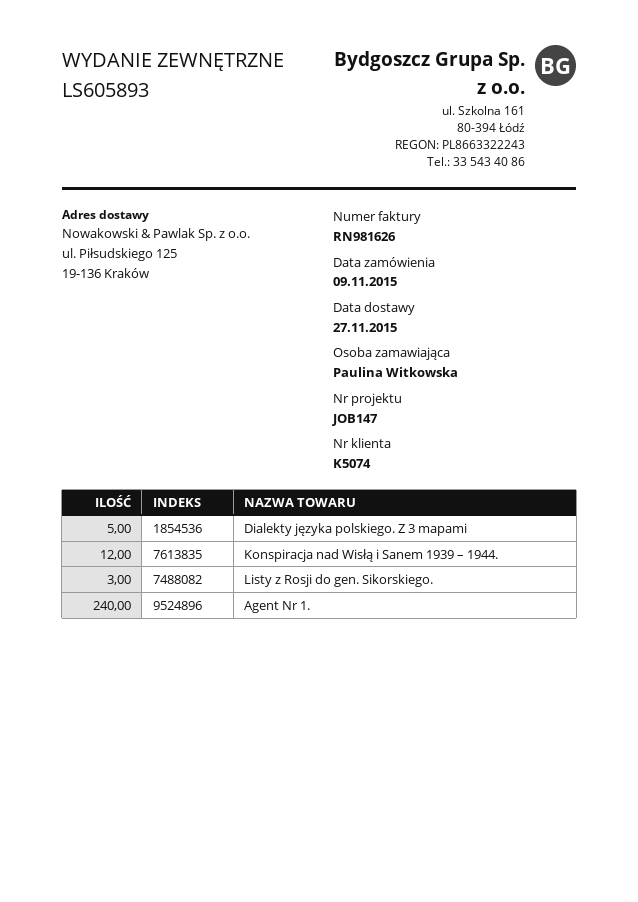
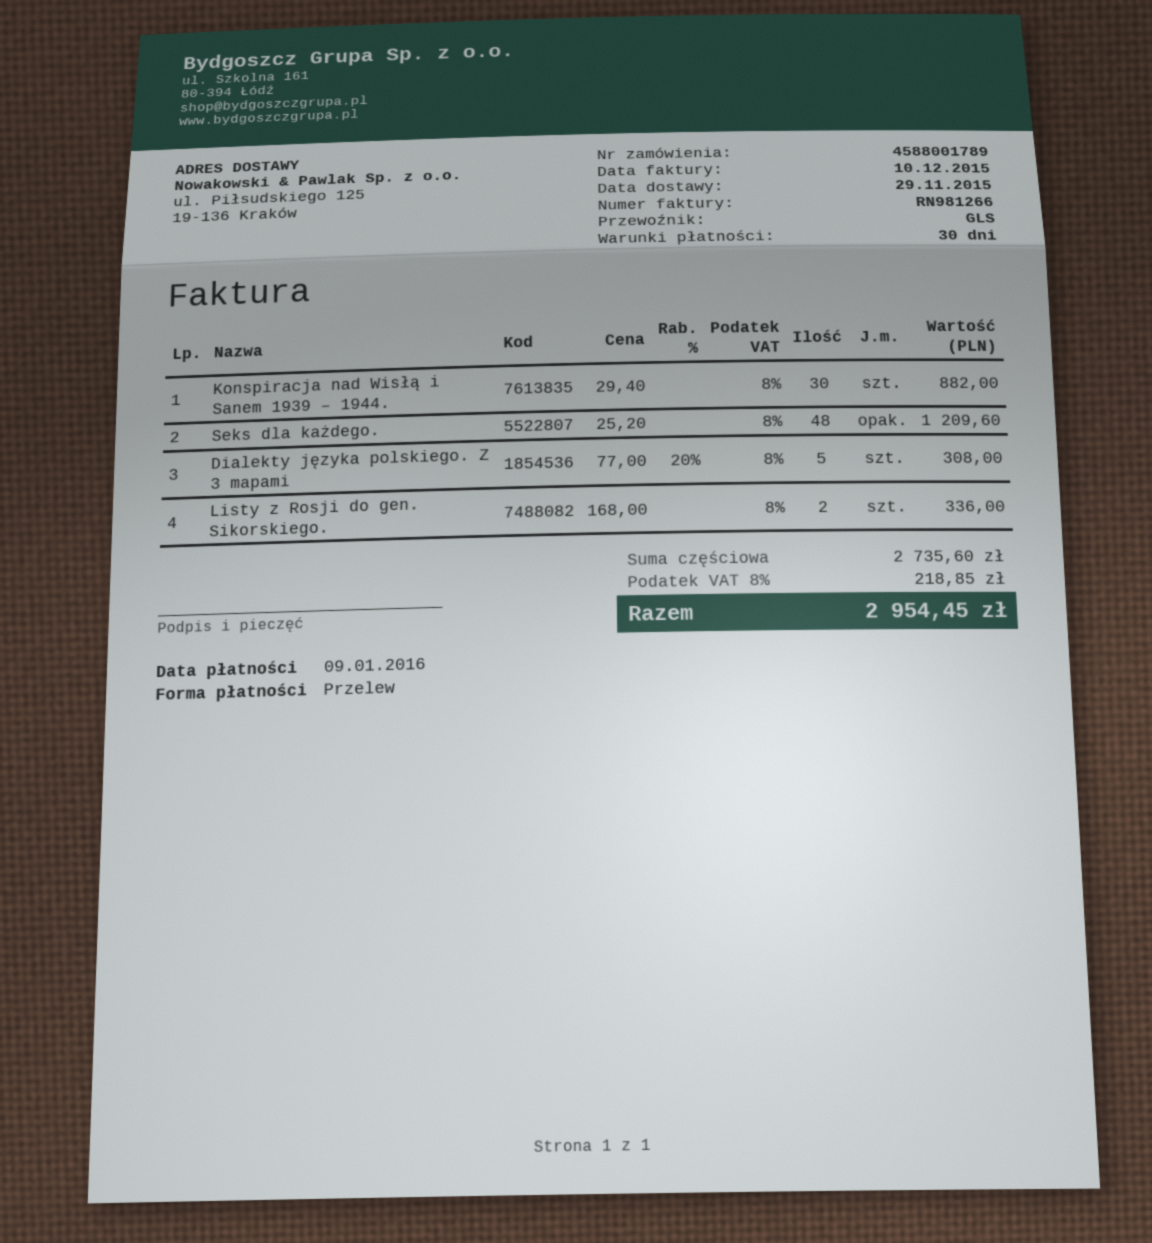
delivery date: 2015-11-27 -> 2015-11-29
invoice number: RN981626 -> RN981266
Konspiracja nad Wisłą i Sanem 1939 – 1944.: 12 -> 30
Listy z Rosji do gen. Sikorskiego.: 3 -> 2
Agent Nr 1.: 240 -> none
Seks dla każdego.: none -> 48

